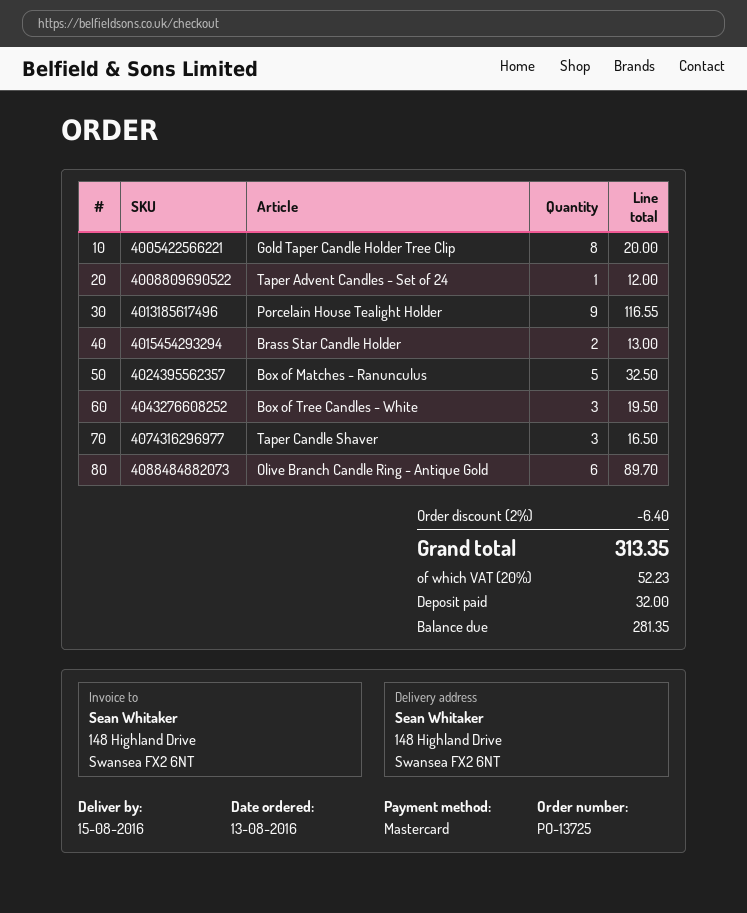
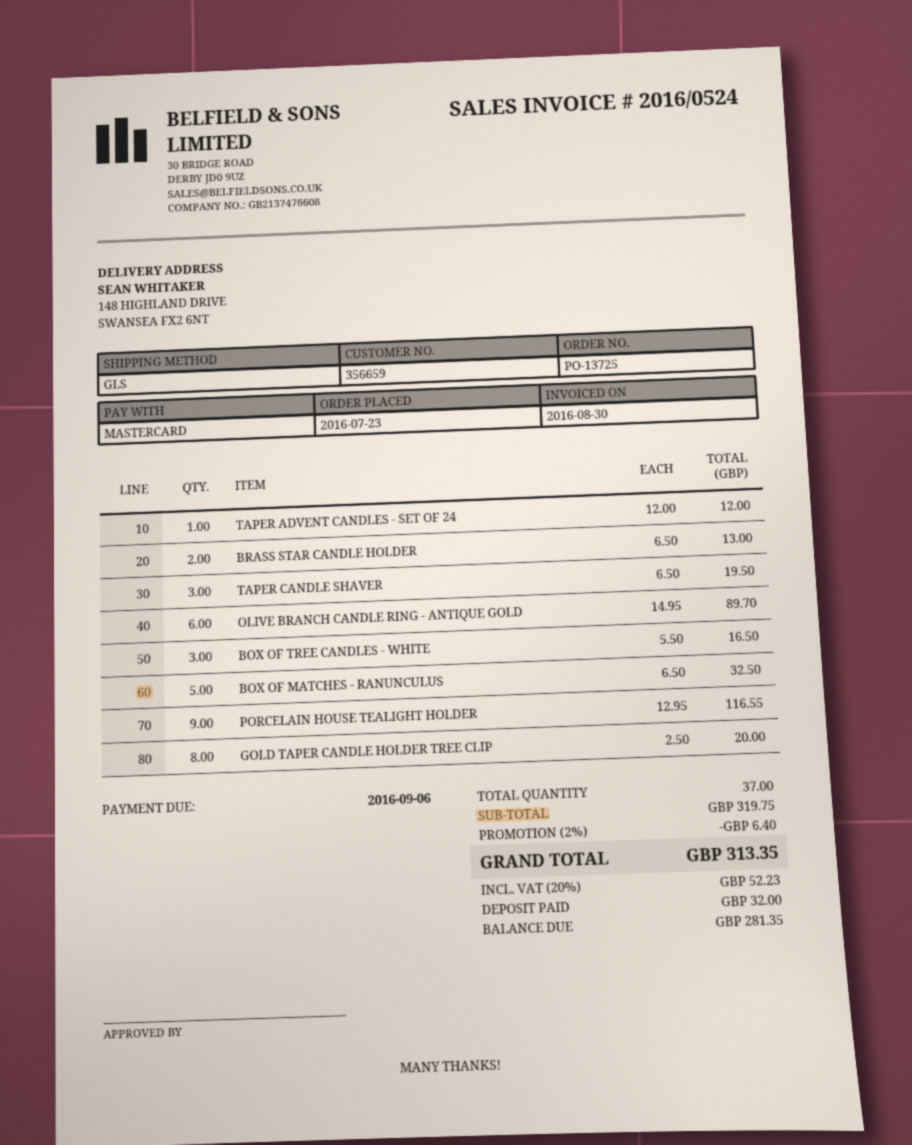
order date: 2016-08-13 -> 2016-07-23
Box of Tree Candles - White: 3 for 19.50 -> 3 for 16.50
Taper Candle Shaver: 3 for 16.50 -> 3 for 19.50

